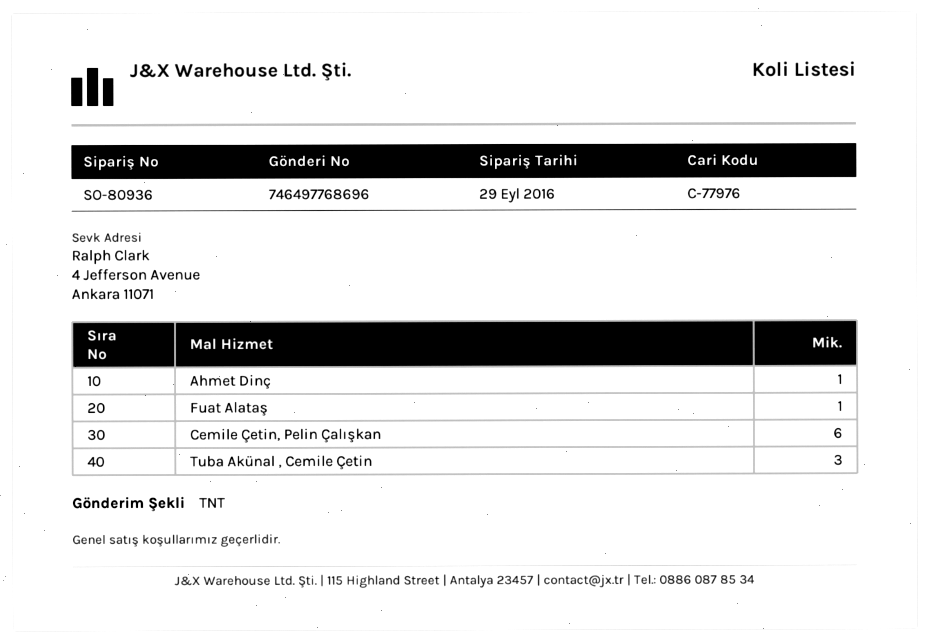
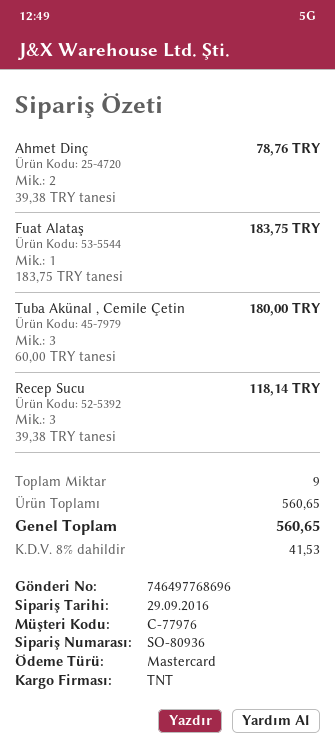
Ahmet Dinç: 1 -> 2
Cemile Çetin, Pelin Çalışkan: 6 -> none
Recep Sucu: none -> 3

